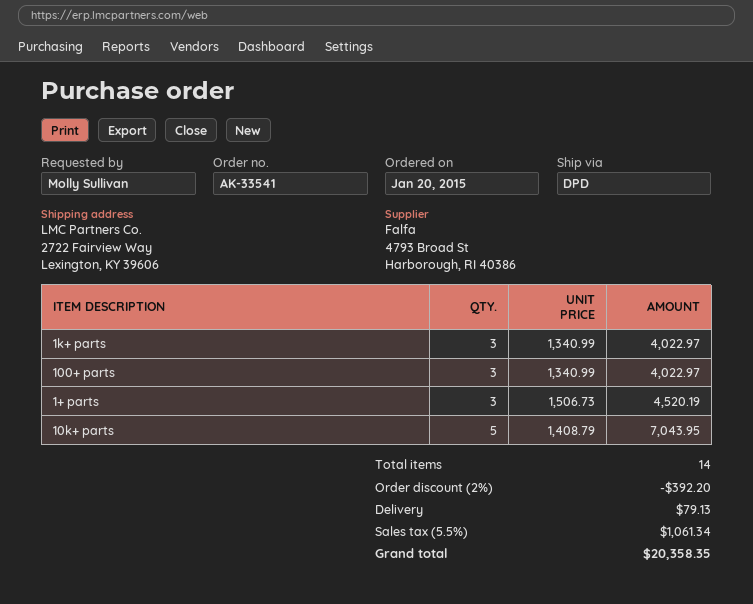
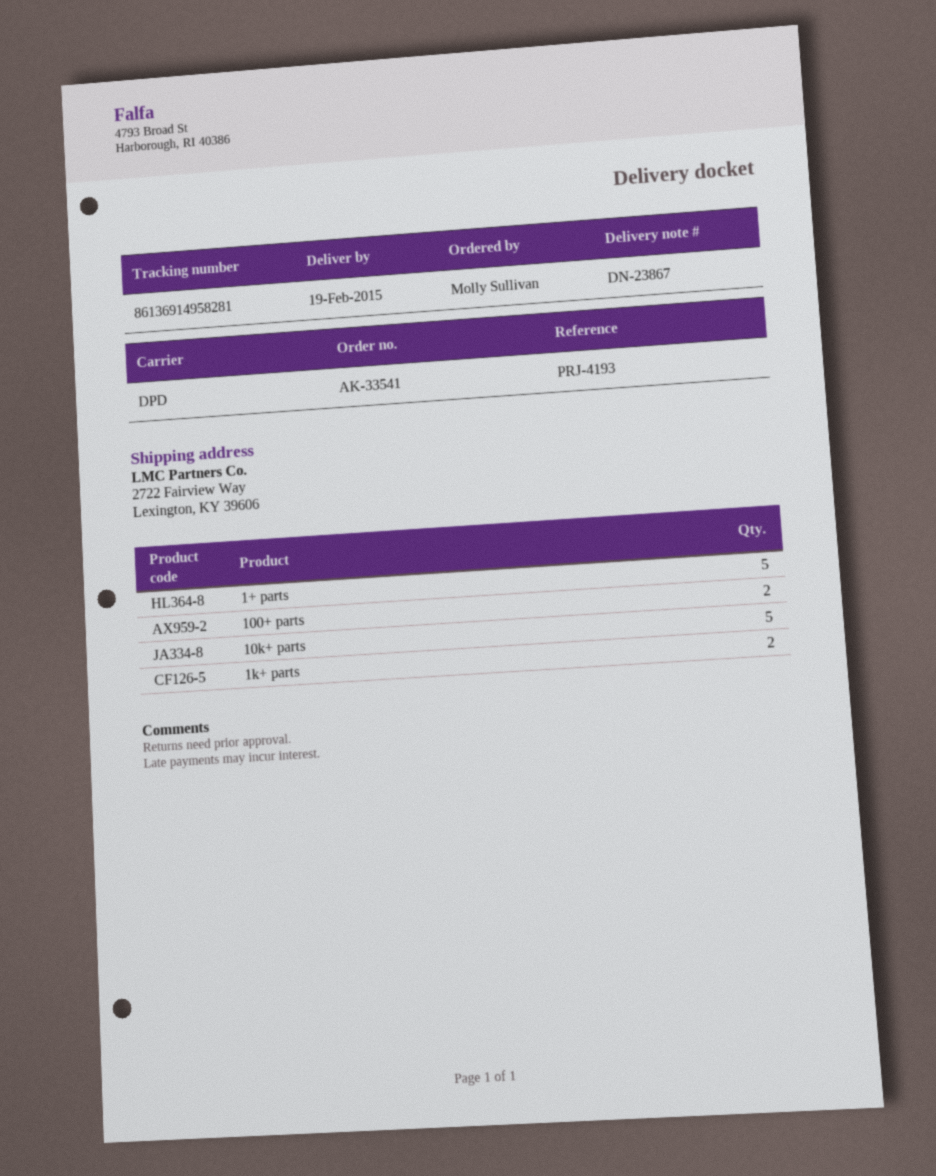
1k+ parts: 3 -> 2
100+ parts: 3 -> 2
1+ parts: 3 -> 5

